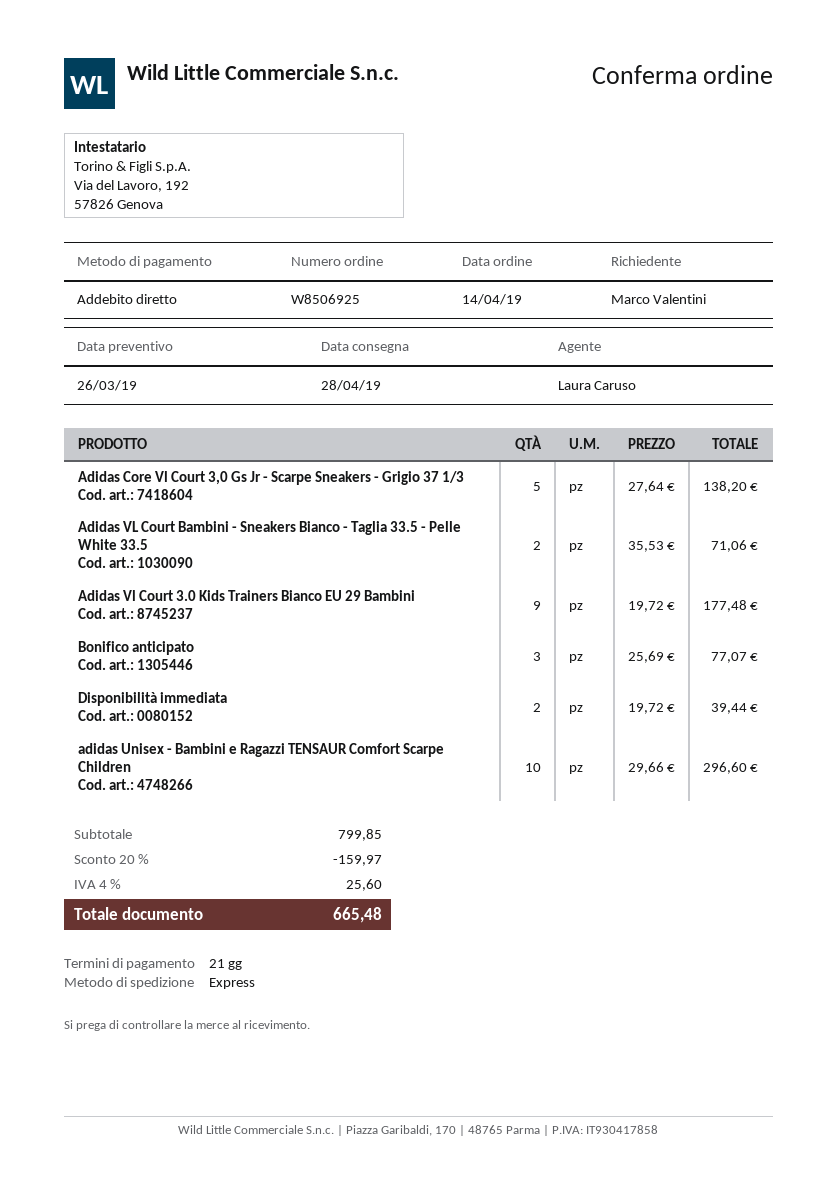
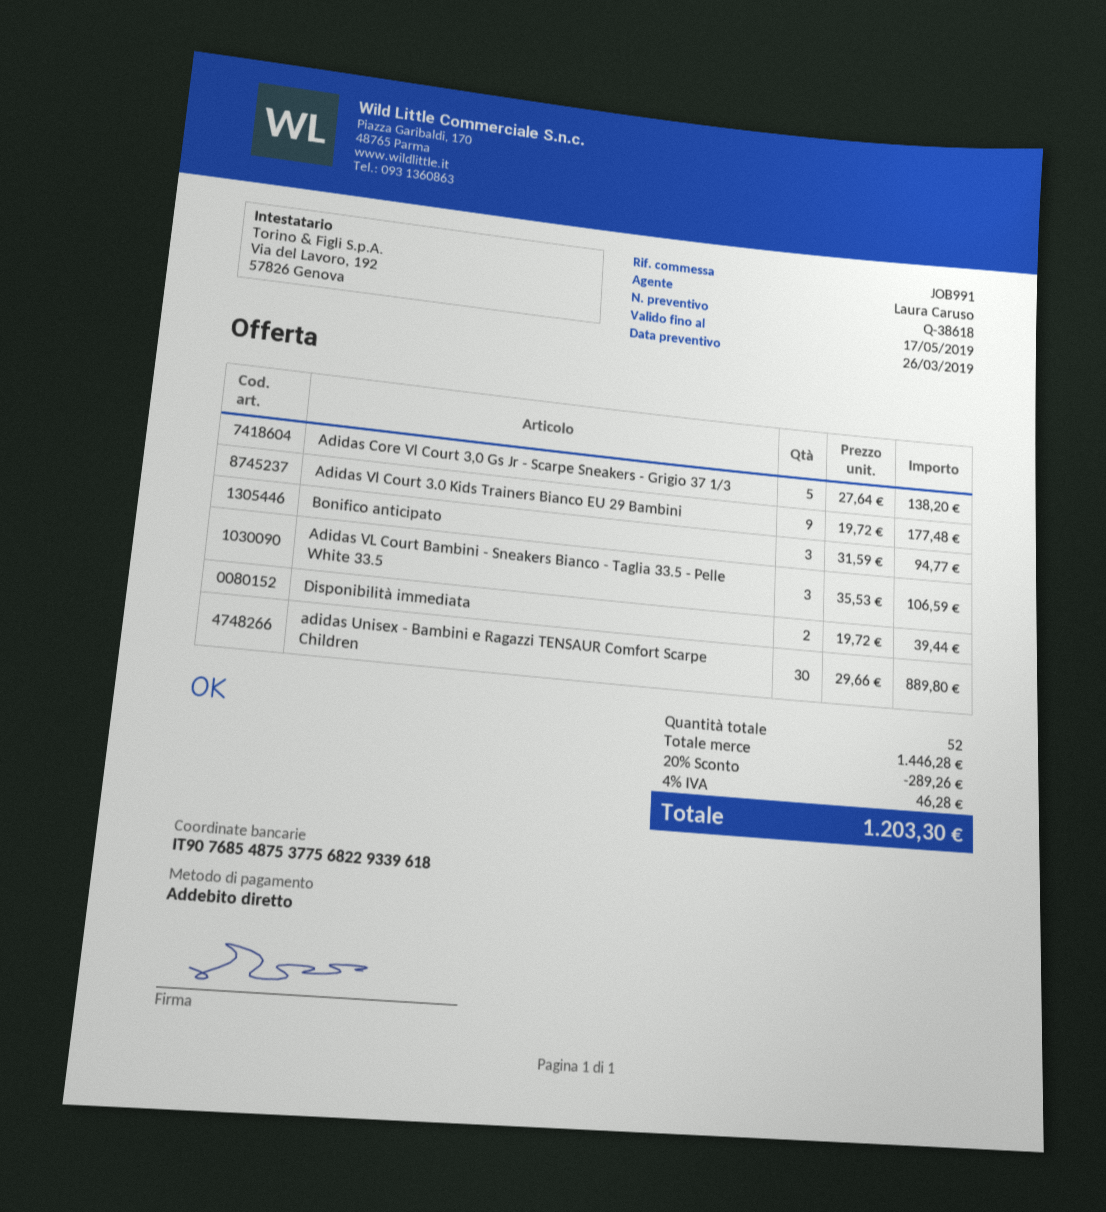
Adidas VL Court Bambini - Sneakers Bianco - Taglia 33.5 - Pelle White 33.5: 2 x 35.53 = 71.06 -> 3 x 35.53 = 106.59
Bonifico anticipato: 3 x 25.69 = 77.07 -> 3 x 31.59 = 94.77
adidas Unisex - Bambini e Ragazzi TENSAUR Comfort Scarpe Children: 10 x 29.66 = 296.60 -> 30 x 29.66 = 889.80
subtotal: 799.85 -> 1446.28
discount: 20% = 159.97 -> 20% = 289.26
tax: 4% = 25.60 -> 4% = 46.28
total: 665.48 -> 1203.30

